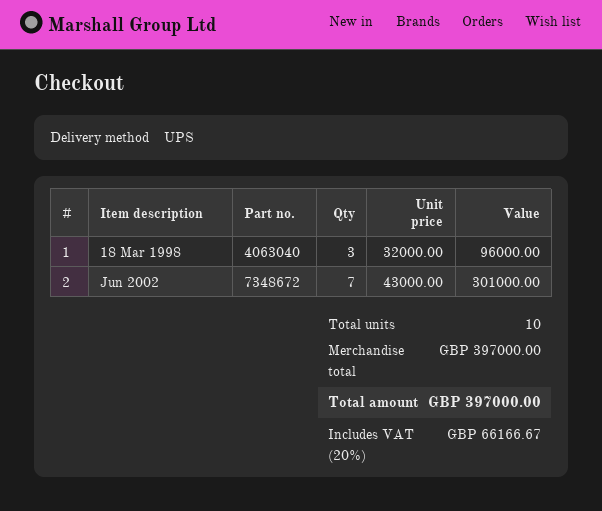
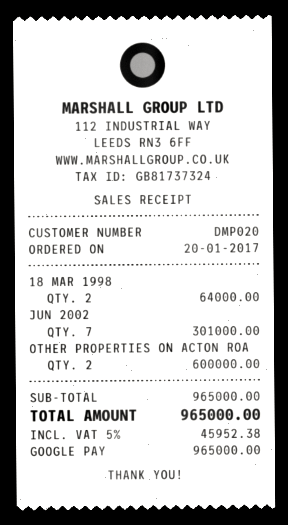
18 Mar 1998: 3 for 96000.00 -> 2 for 64000.00
OTHER PROPERTIES ON ACTON ROA: none -> 2 for 600000.00
subtotal: 397000.00 -> 965000.00
tax: 20% = 66166.67 -> 5% = 45952.38
total: 397000.00 -> 965000.00

